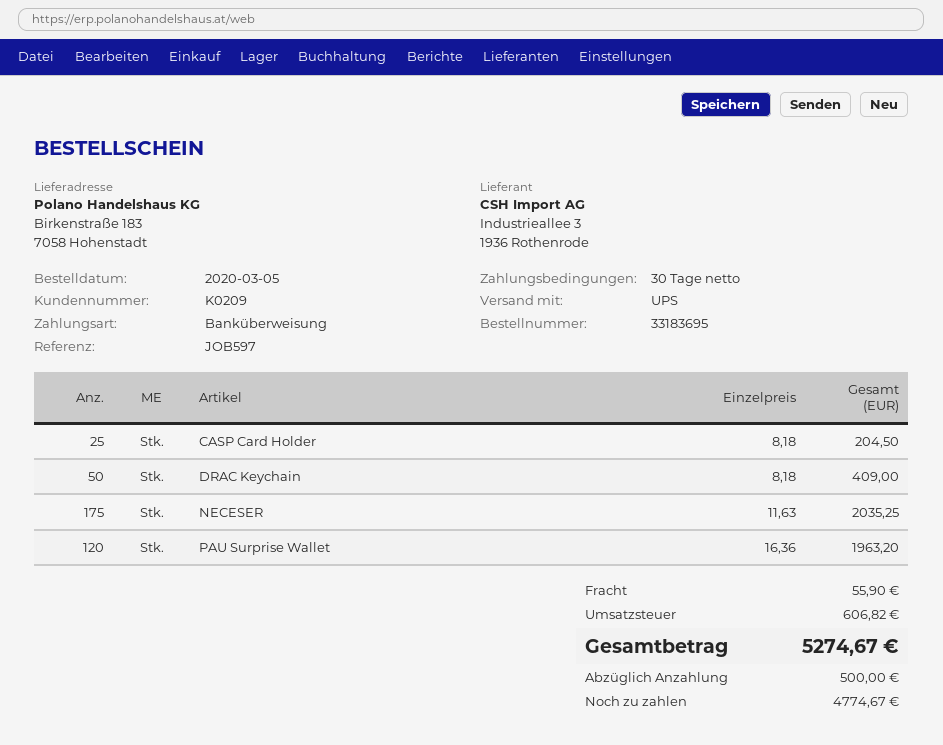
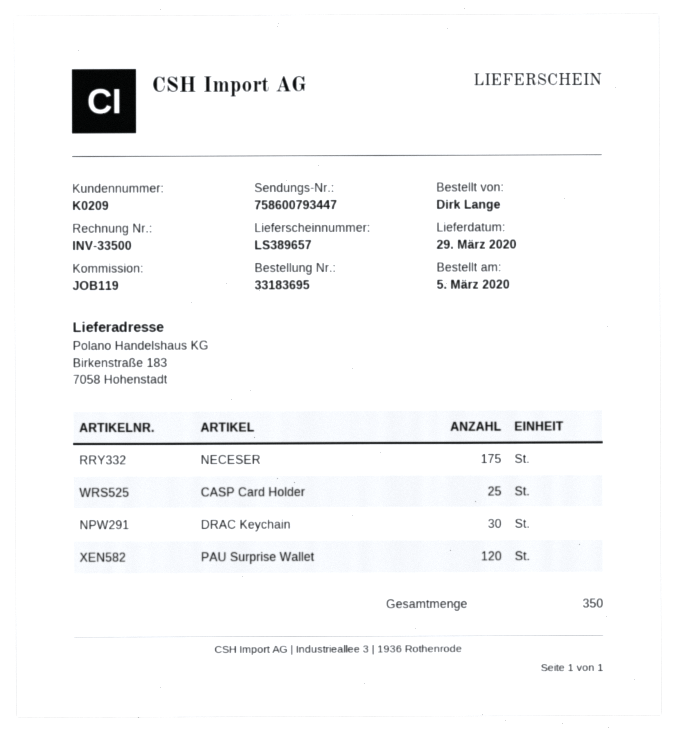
reference: JOB597 -> JOB119
DRAC Keychain: 50 -> 30

